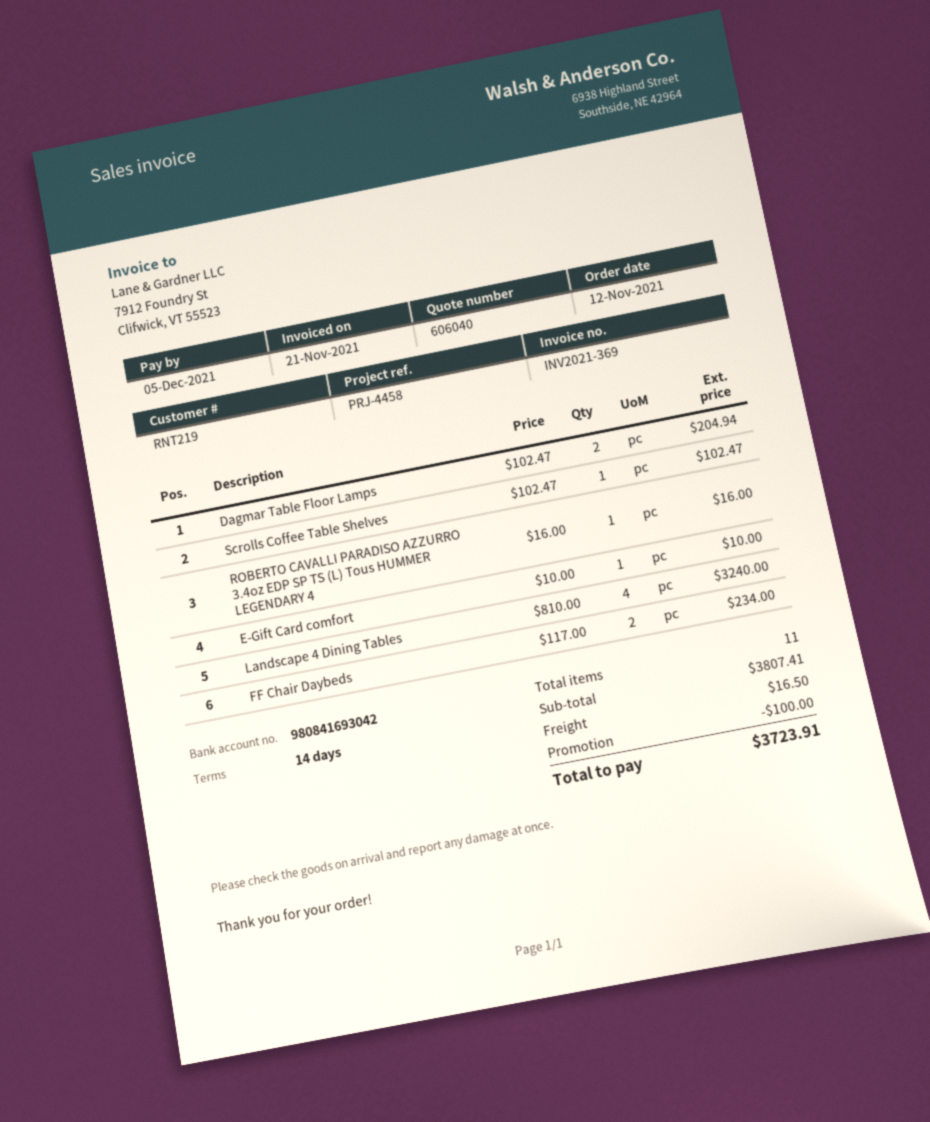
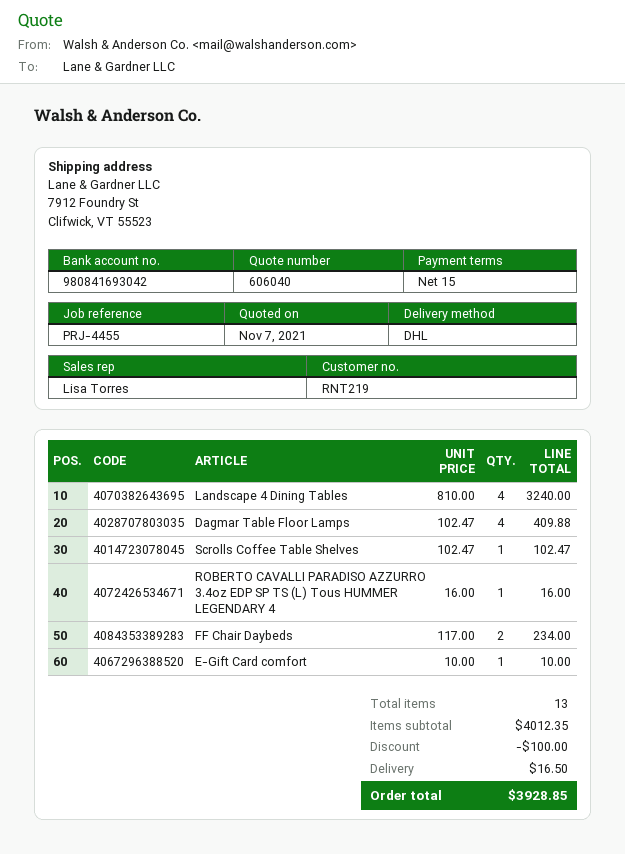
payment terms: 14 days -> 15 days
reference: PRJ-4458 -> PRJ-4455
Dagmar Table Floor Lamps: 2 x 102.47 = 204.94 -> 4 x 102.47 = 409.88
total quantity: 11 -> 13
subtotal: 3807.41 -> 4012.35
total: 3723.91 -> 3928.85

